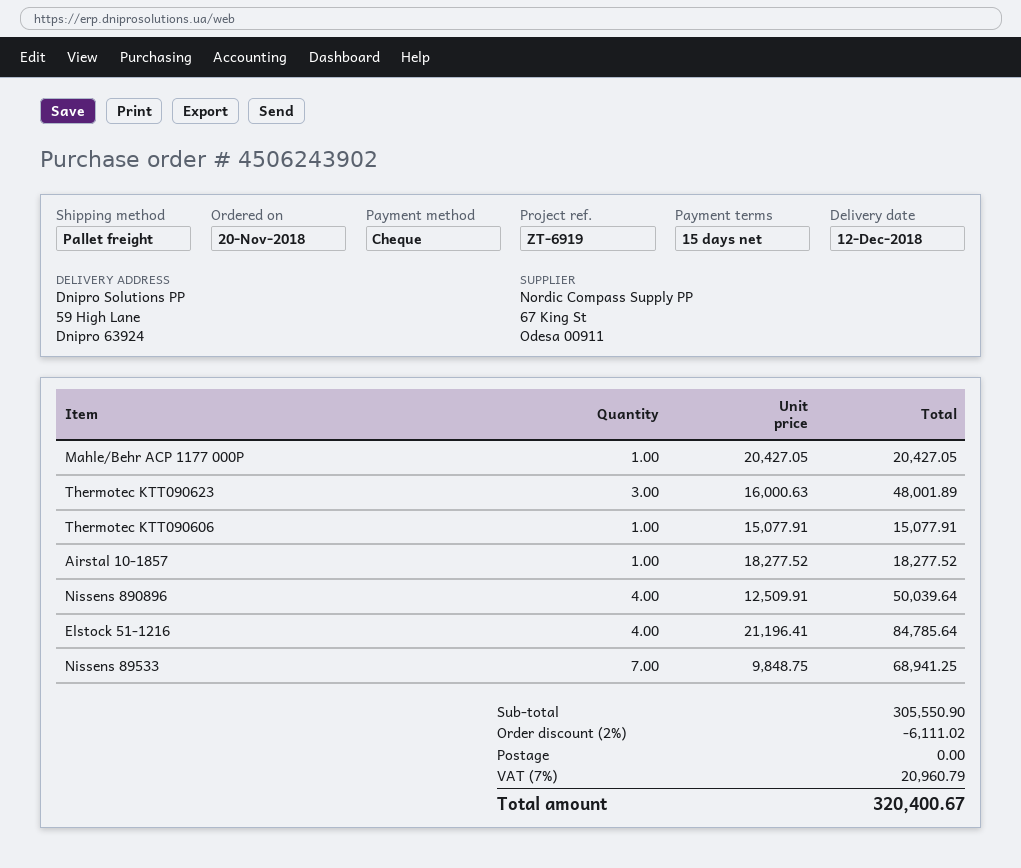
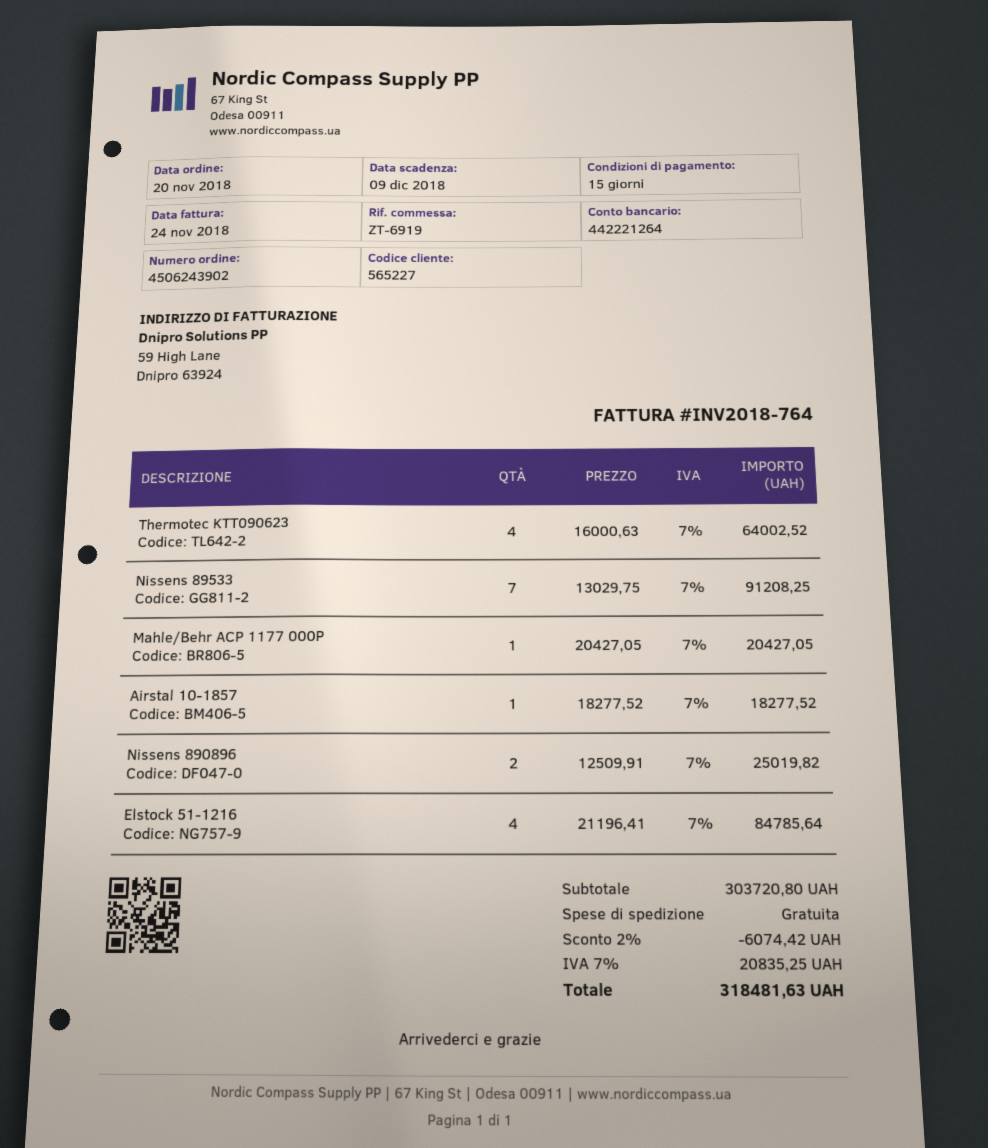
Thermotec KTT090623: 3 x 16000.63 = 48001.89 -> 4 x 16000.63 = 64002.52
Thermotec KTT090606: 1 x 15077.91 = 15077.91 -> none
Nissens 890896: 4 x 12509.91 = 50039.64 -> 2 x 12509.91 = 25019.82
Nissens 89533: 7 x 9848.75 = 68941.25 -> 7 x 13029.75 = 91208.25
subtotal: 305550.90 -> 303720.80
discount: 2% = 6111.02 -> 2% = 6074.42
tax: 7% = 20960.79 -> 7% = 20835.25
total: 320400.67 -> 318481.63

